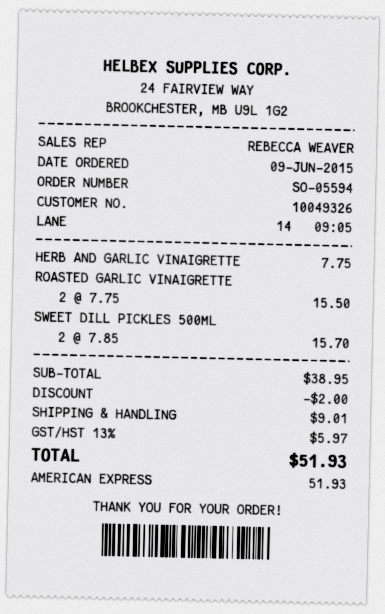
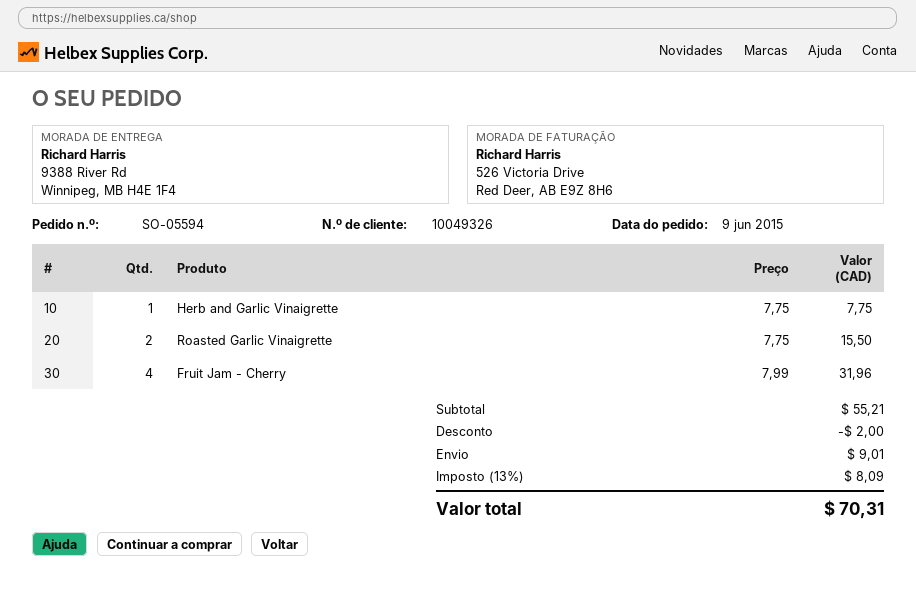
SWEET DILL PICKLES 500ML: 2 x 7.85 = 15.70 -> none
Fruit Jam - Cherry: none -> 4 x 7.99 = 31.96
subtotal: 38.95 -> 55.21
tax: 13% = 5.97 -> 13% = 8.09
total: 51.93 -> 70.31

